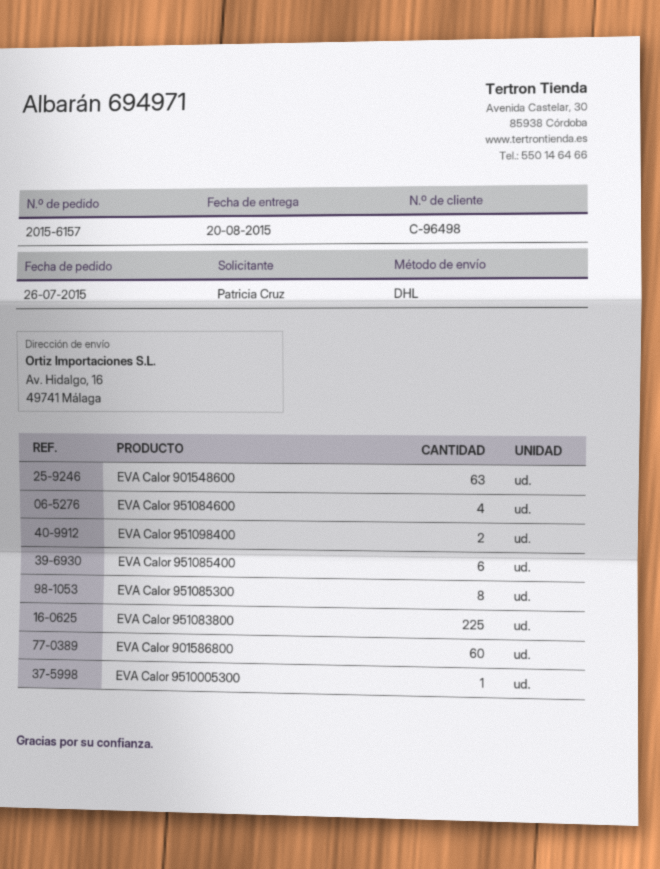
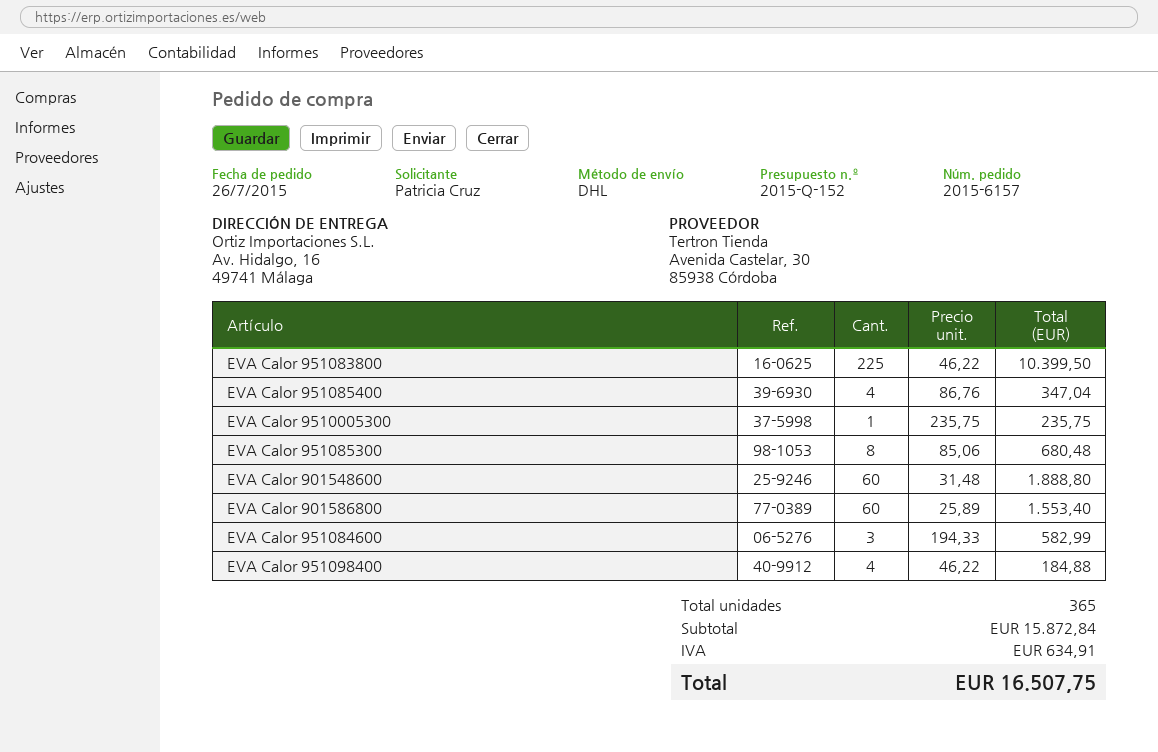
EVA Calor 901548600: 63 -> 60
EVA Calor 951084600: 4 -> 3
EVA Calor 951098400: 2 -> 4
EVA Calor 951085400: 6 -> 4

